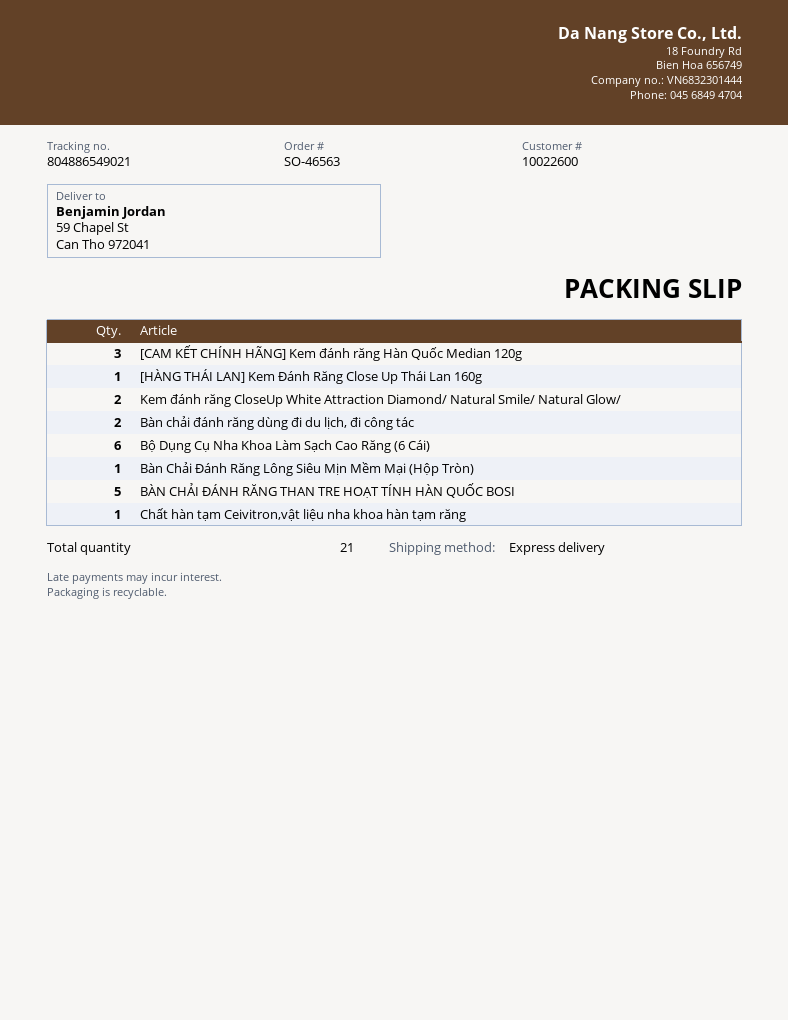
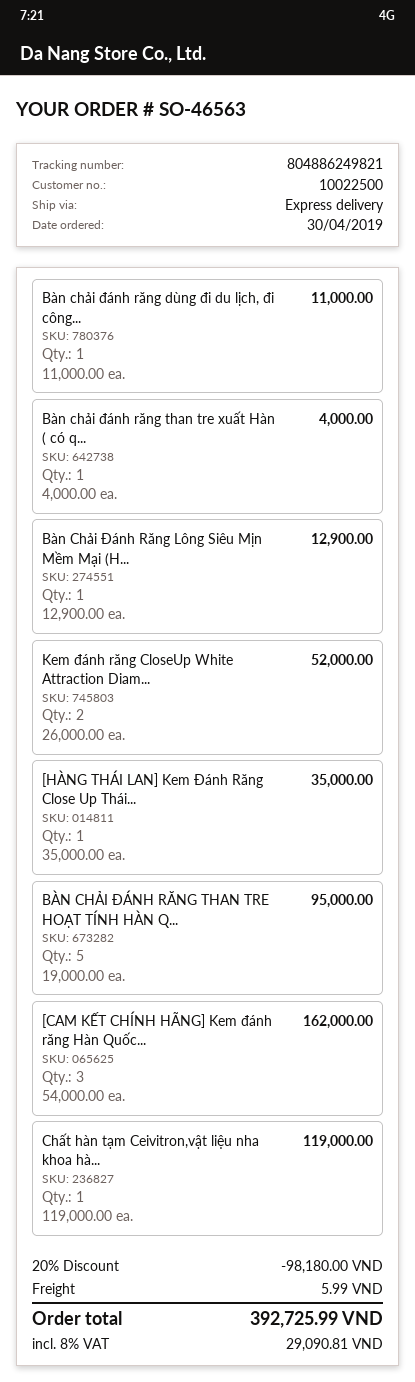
customer number: 10022600 -> 10022500
tracking number: 804886549021 -> 804886249821
Bàn chải đánh răng dùng đi du lịch, đi công tác: 2 -> 1
Bộ Dụng Cụ Nha Khoa Làm Sạch Cao Răng (6 Cái): 6 -> none
Bàn chải đánh răng than tre xuất Hàn ( có q...: none -> 1

